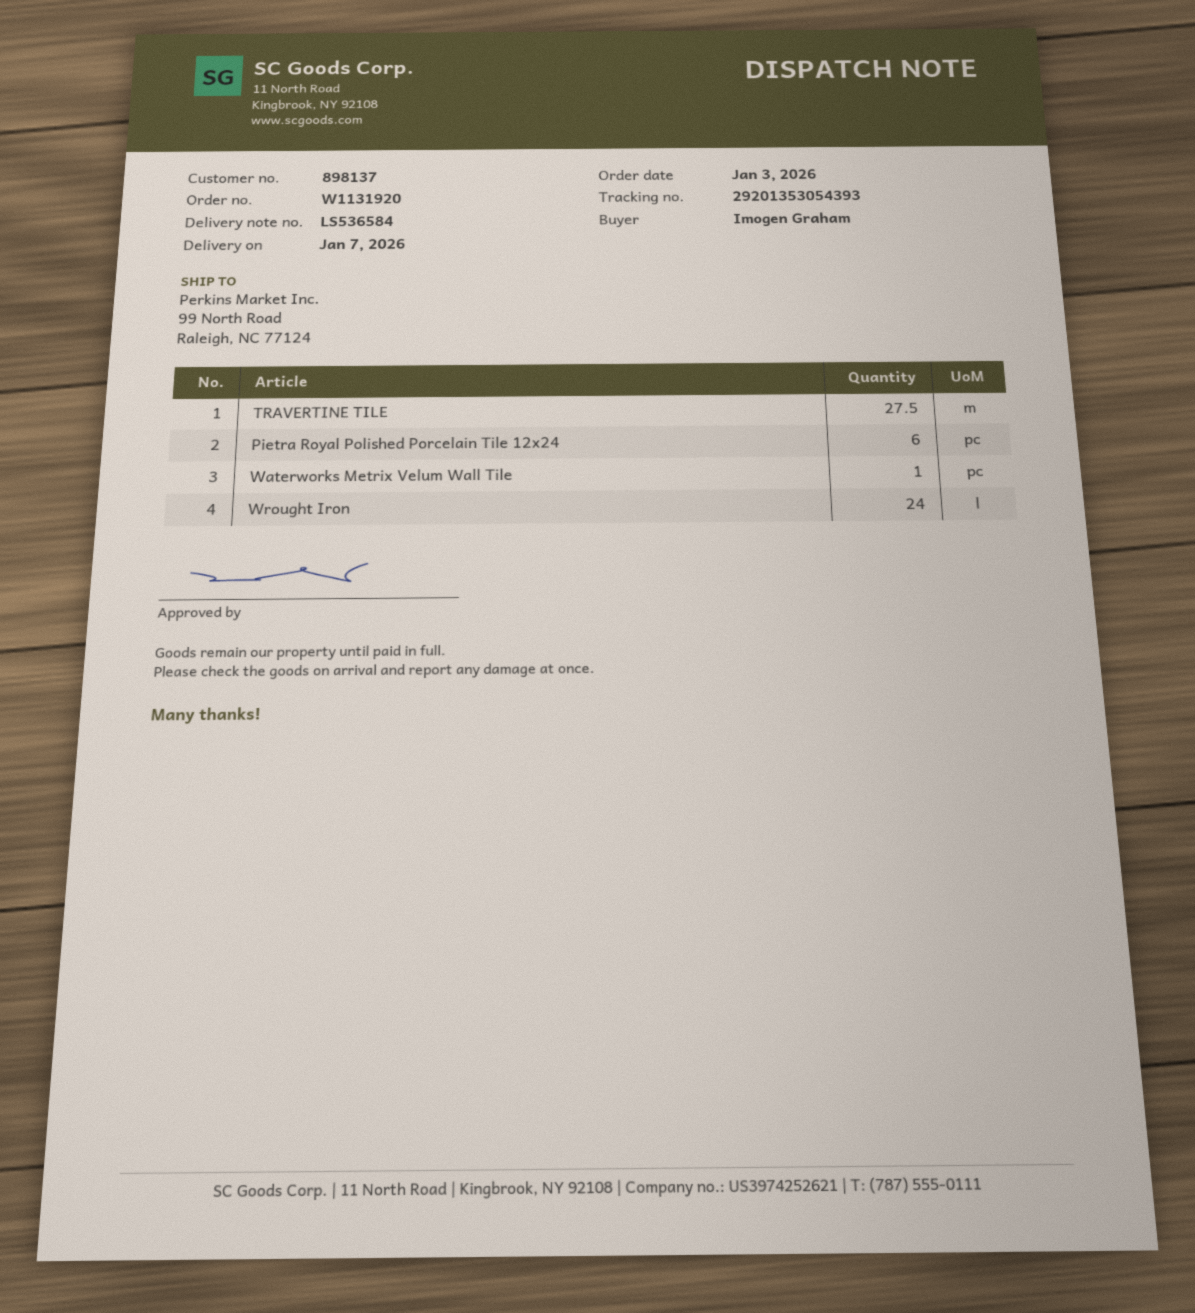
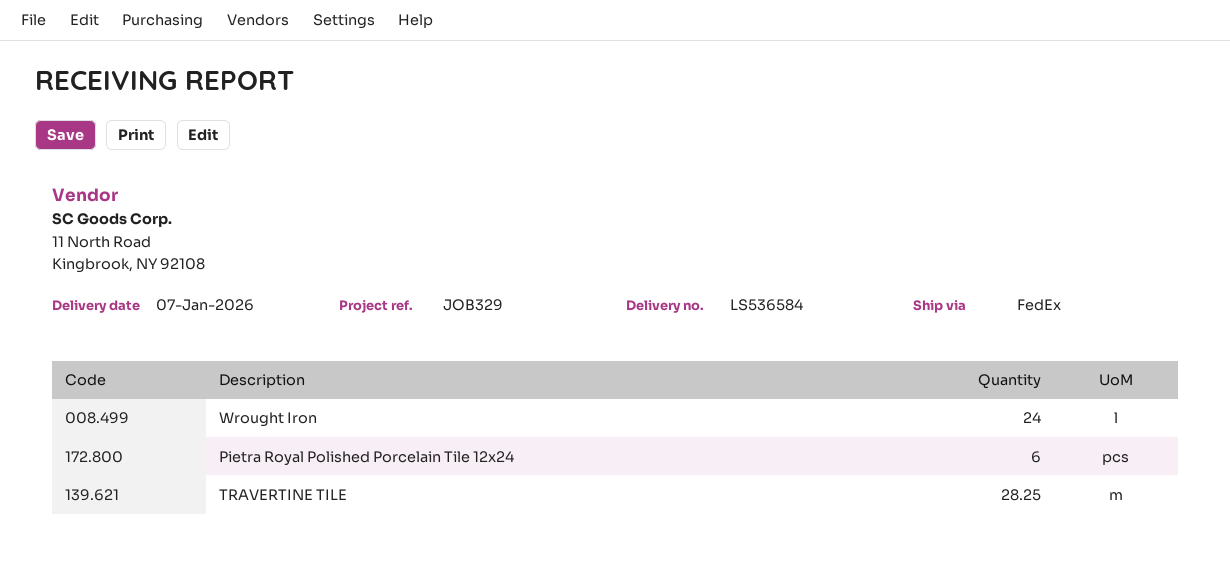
TRAVERTINE TILE: 27.5 -> 28.25
Waterworks Metrix Velum Wall Tile: 1 -> none

